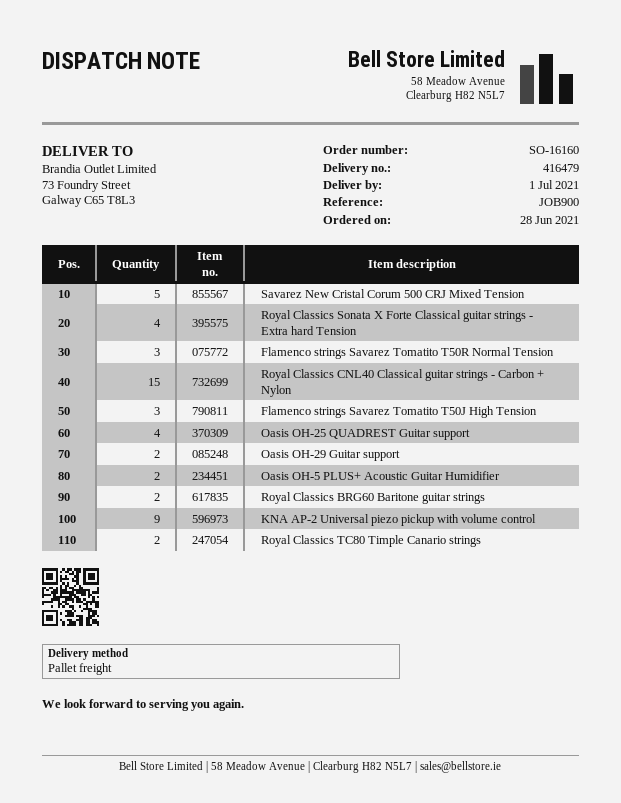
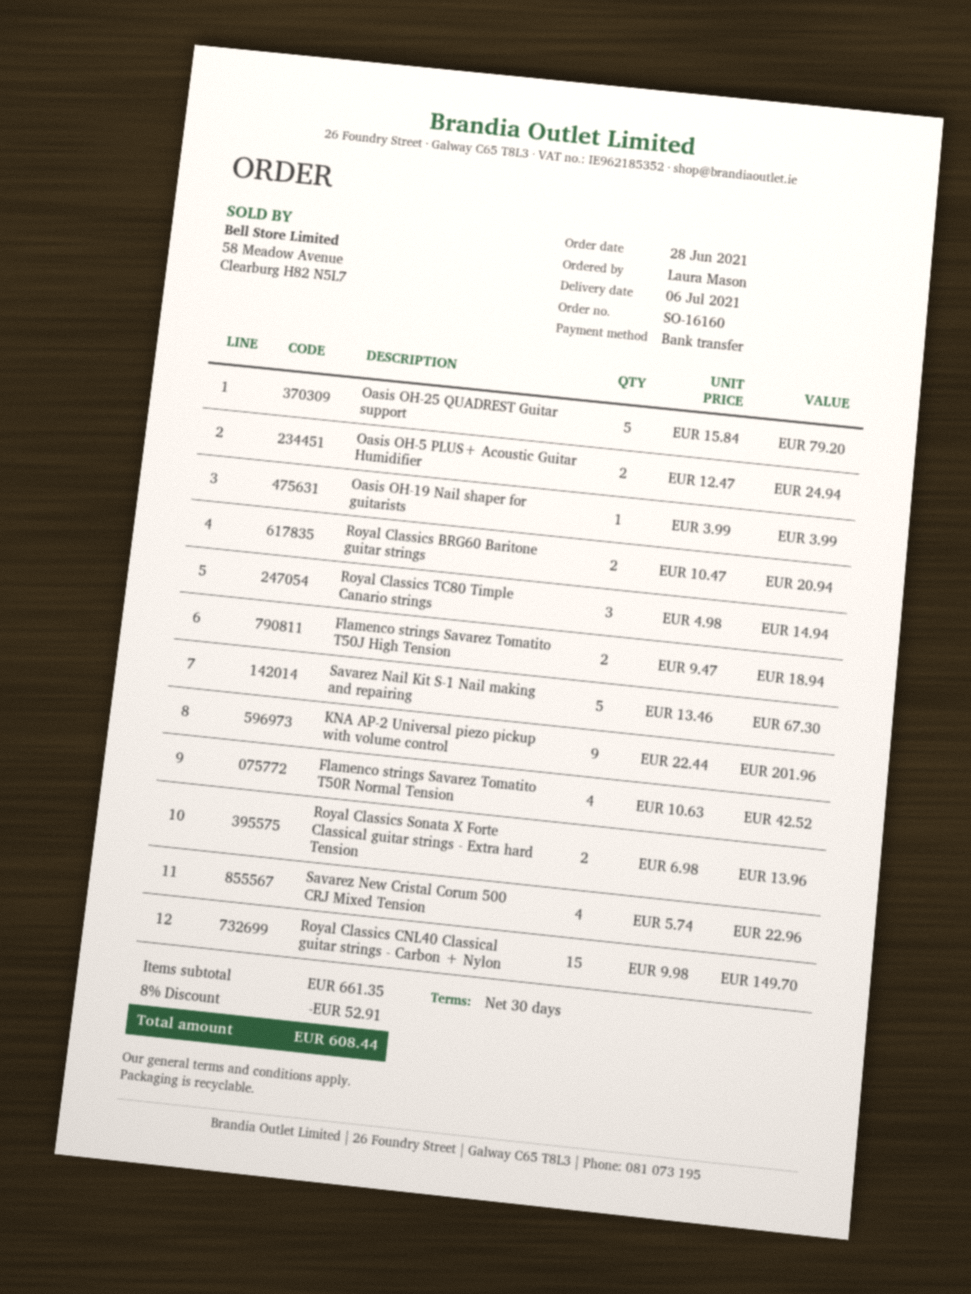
delivery date: 2021-07-01 -> 2021-07-06
Savarez New Cristal Corum 500 CRJ Mixed Tension: 5 -> 4
Royal Classics Sonata X Forte Classical guitar strings - Extra hard Tension: 4 -> 2
Flamenco strings Savarez Tomatito T50R Normal Tension: 3 -> 4
Flamenco strings Savarez Tomatito T50J High Tension: 3 -> 2
Oasis OH-25 QUADREST Guitar support: 4 -> 5
Oasis OH-29 Guitar support: 2 -> none
Royal Classics TC80 Timple Canario strings: 2 -> 3
Oasis OH-19 Nail shaper for guitarists: none -> 1
Savarez Nail Kit S-1 Nail making and repairing: none -> 5

